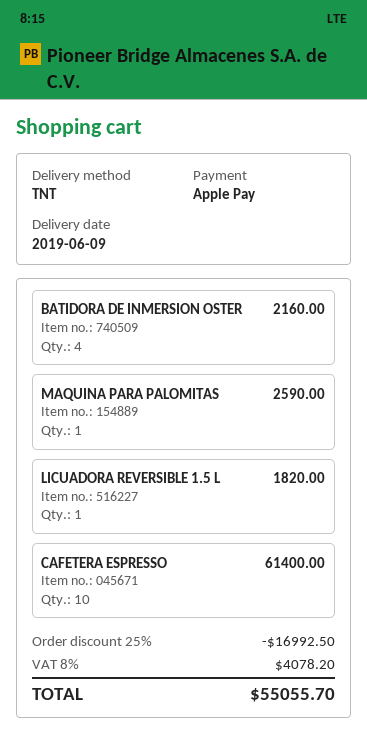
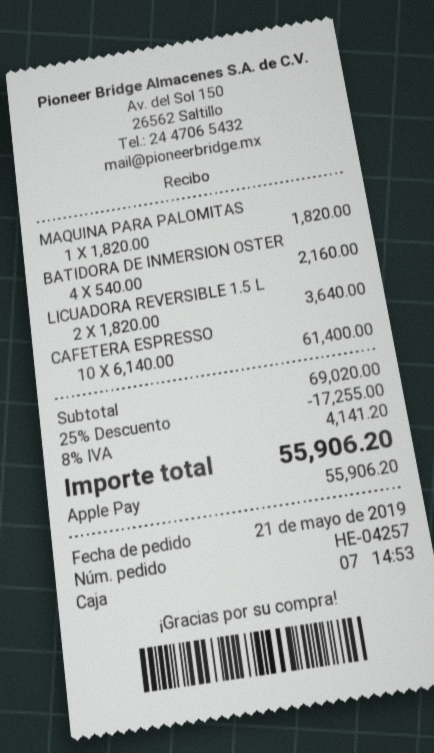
MAQUINA PARA PALOMITAS: 1 for 2590.00 -> 1 for 1820.00
LICUADORA REVERSIBLE 1.5 L: 1 for 1820.00 -> 2 for 3640.00
discount: 25% = 16992.50 -> 25% = 17255.00
tax: 8% = 4078.20 -> 8% = 4141.20
total: 55055.70 -> 55906.20

